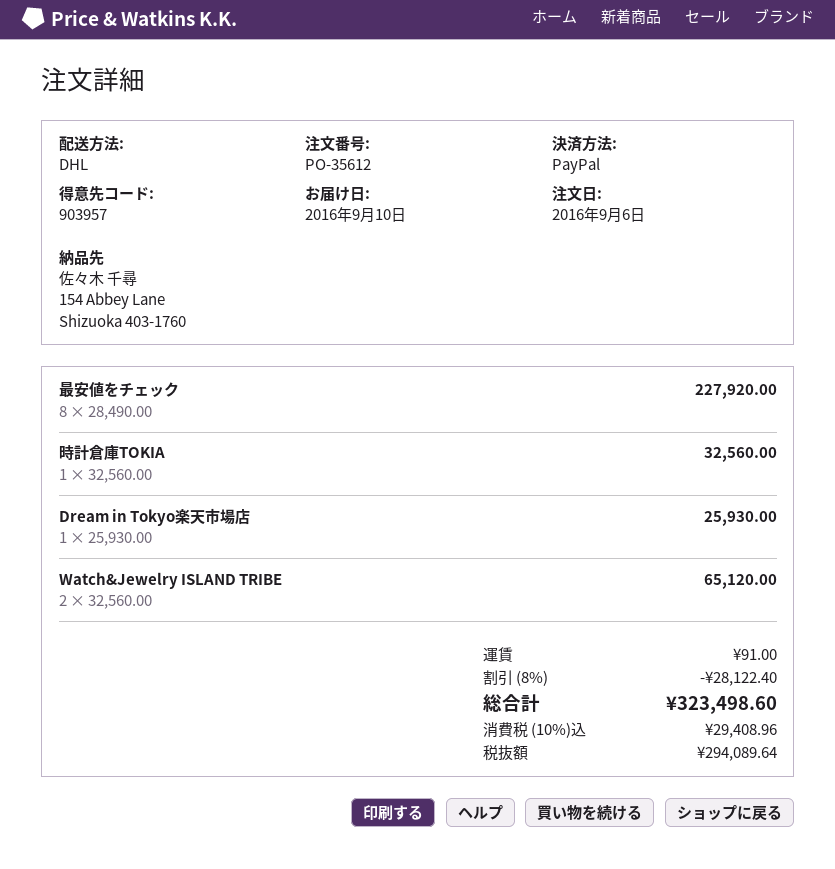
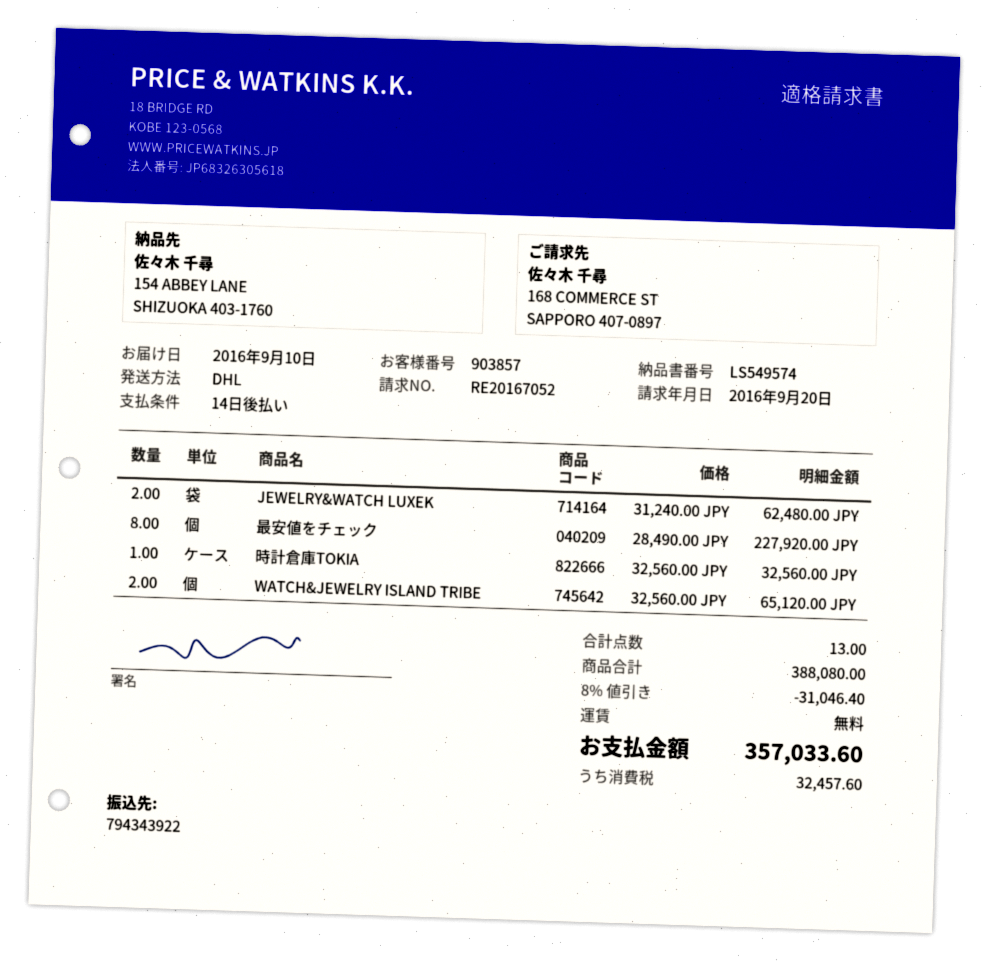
customer number: 903957 -> 903857
Dream in Tokyo楽天市場店: 1 x 25930.00 = 25930.00 -> none
JEWELRY&WATCH LUXEK: none -> 2 x 31240.00 = 62480.00
discount: 8% = 28122.40 -> 8% = 31046.40
shipping: 91.00 -> 0.00
tax: 29408.96 -> 32457.60
total: 323498.60 -> 357033.60

